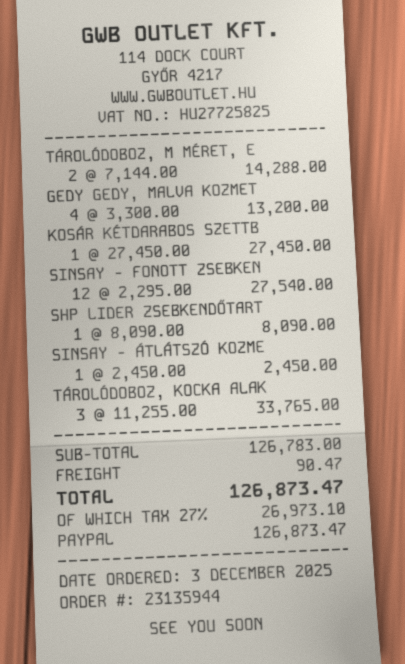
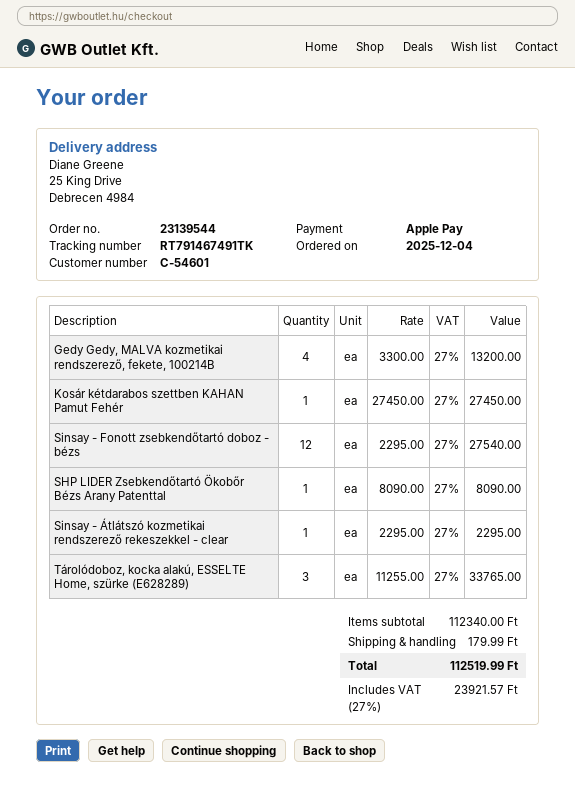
order number: 23135944 -> 23139544
order date: 2025-12-03 -> 2025-12-04
payment method: PayPal -> Apple Pay
TÁROLÓDOBOZ, M MÉRET, E: 2 x 7144.00 = 14288.00 -> none
SINSAY - ÁTLÁTSZÓ KOZME: 1 x 2450.00 = 2450.00 -> 1 x 2295.00 = 2295.00
subtotal: 126783.00 -> 112340.00
shipping: 90.47 -> 179.99
tax: 27% = 26973.10 -> 27% = 23921.57
total: 126873.47 -> 112519.99

